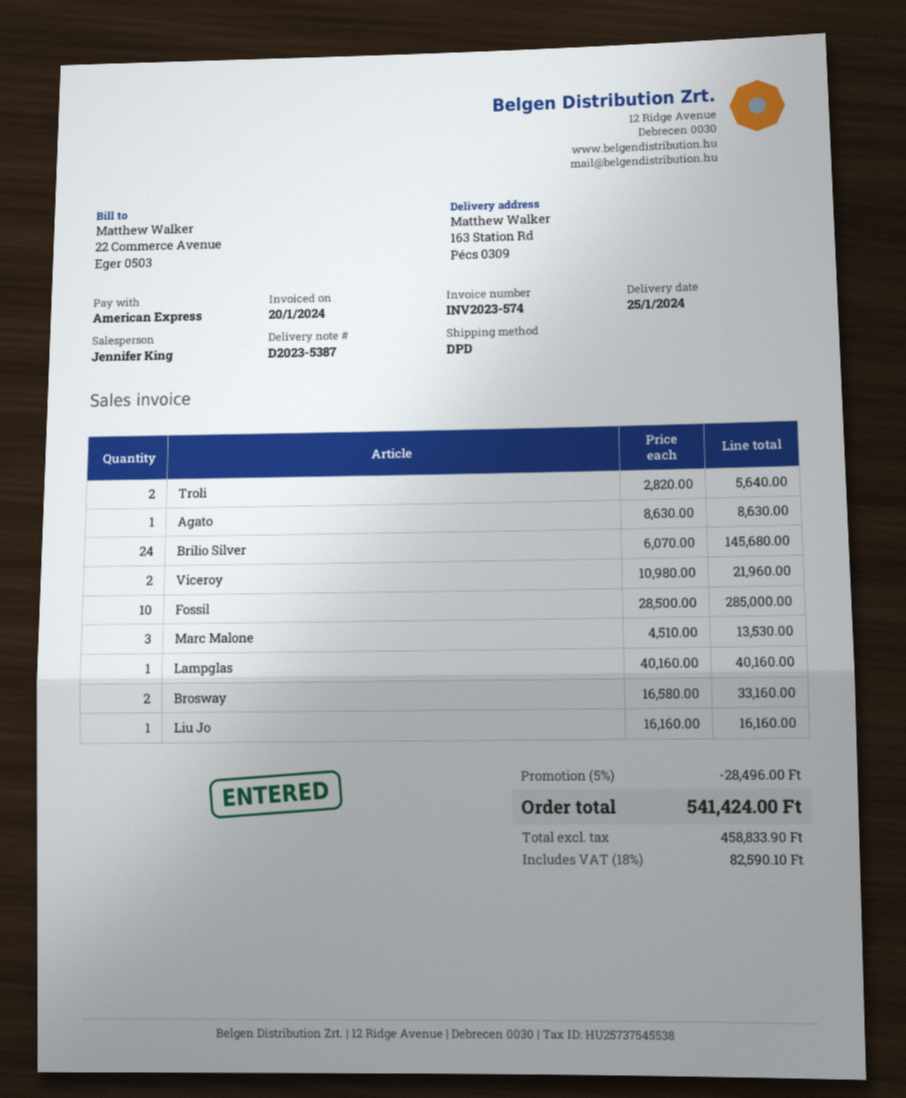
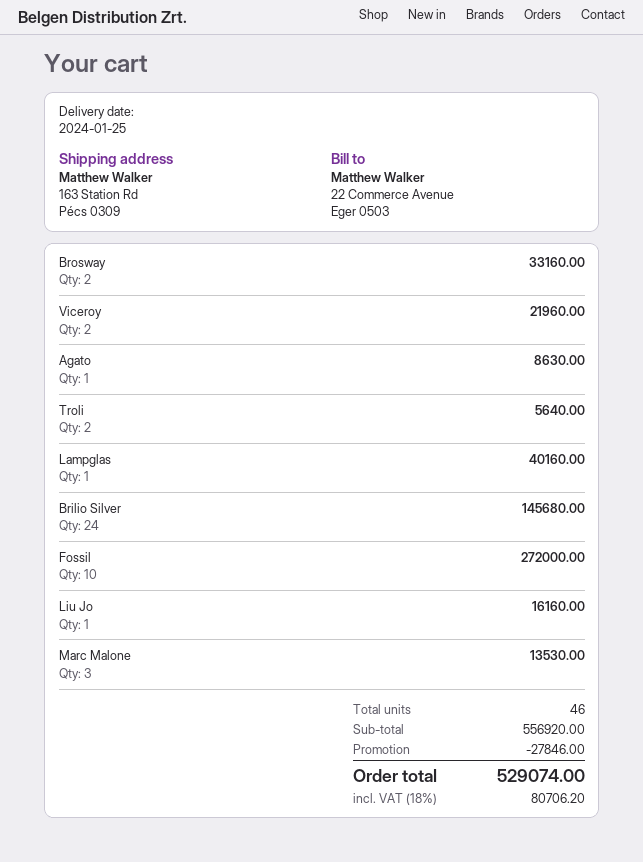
Fossil: 10 for 285000.00 -> 10 for 272000.00
discount: 28496.00 -> 27846.00
tax: 18% = 82590.10 -> 18% = 80706.20
total: 541424.00 -> 529074.00

